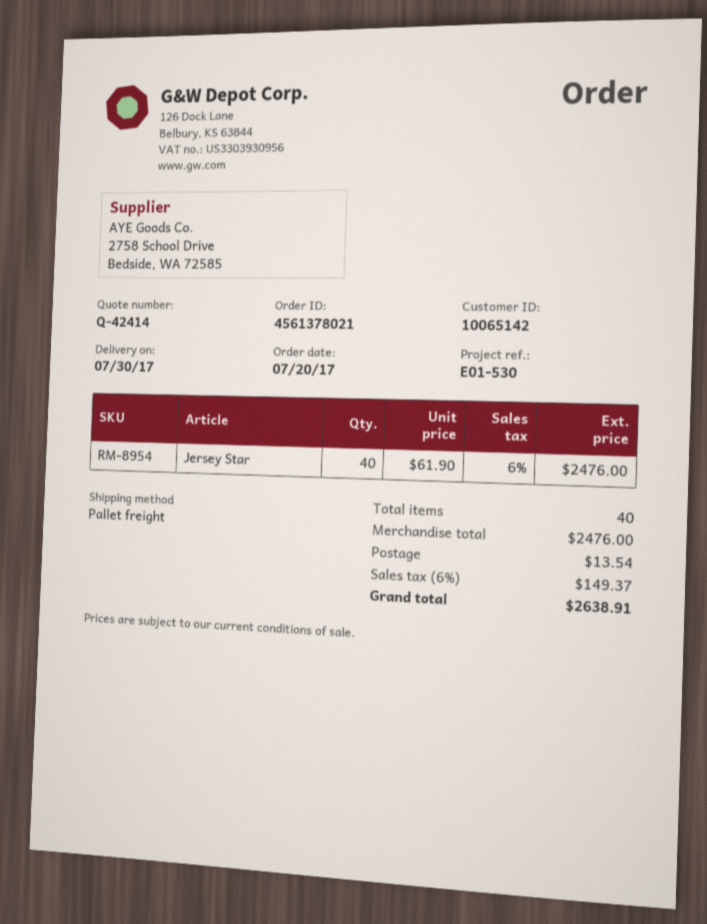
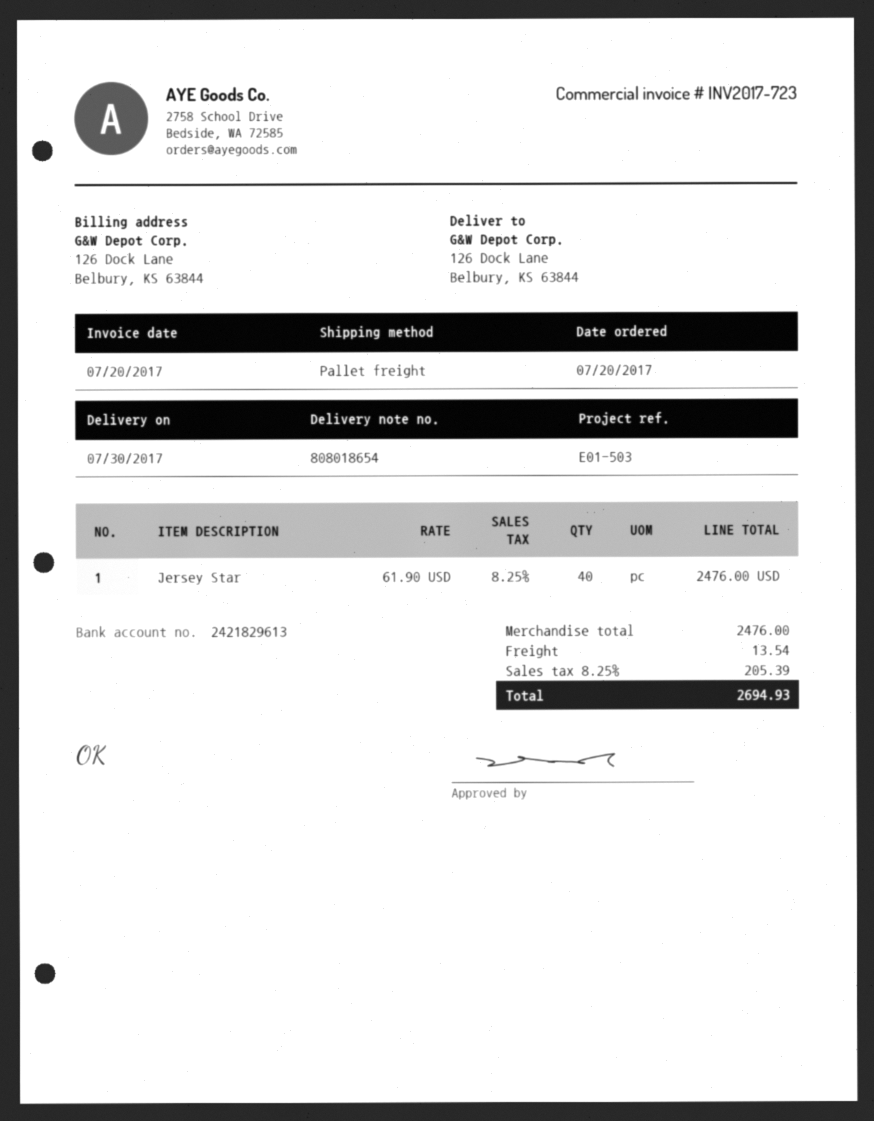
reference: E01-530 -> E01-503
tax: 6% = 149.37 -> 8.25% = 205.39
total: 2638.91 -> 2694.93

